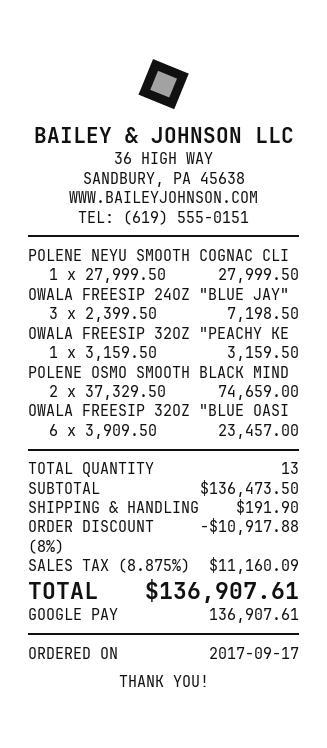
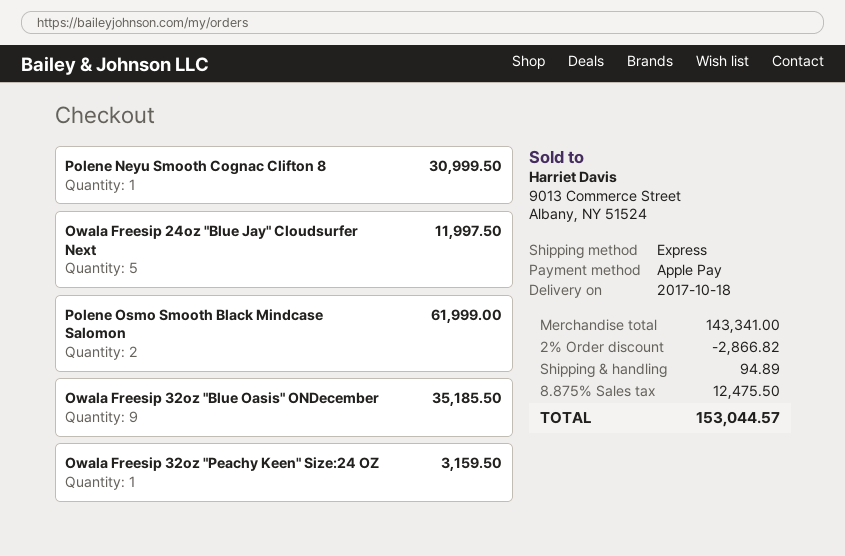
payment method: Google Pay -> Apple Pay
POLENE NEYU SMOOTH COGNAC CLI: 1 for 27999.50 -> 1 for 30999.50
OWALA FREESIP 24OZ "BLUE JAY": 3 for 7198.50 -> 5 for 11997.50
POLENE OSMO SMOOTH BLACK MIND: 2 for 74659.00 -> 2 for 61999.00
OWALA FREESIP 32OZ "BLUE OASI: 6 for 23457.00 -> 9 for 35185.50
subtotal: 136473.50 -> 143341.00
discount: 8% = 10917.88 -> 2% = 2866.82
shipping: 191.90 -> 94.89
tax: 8.875% = 11160.09 -> 8.875% = 12475.50
total: 136907.61 -> 153044.57

